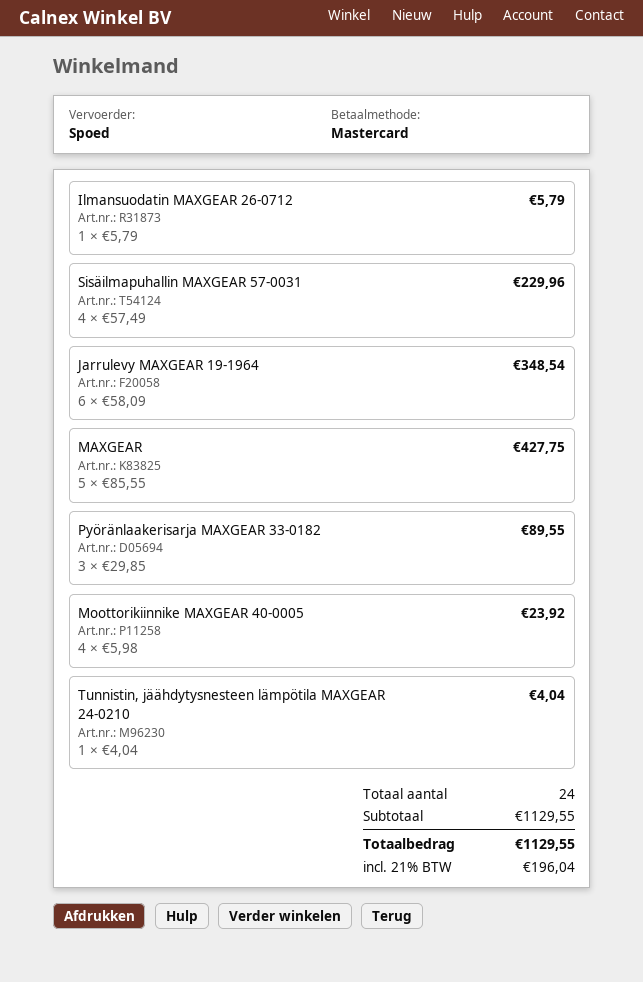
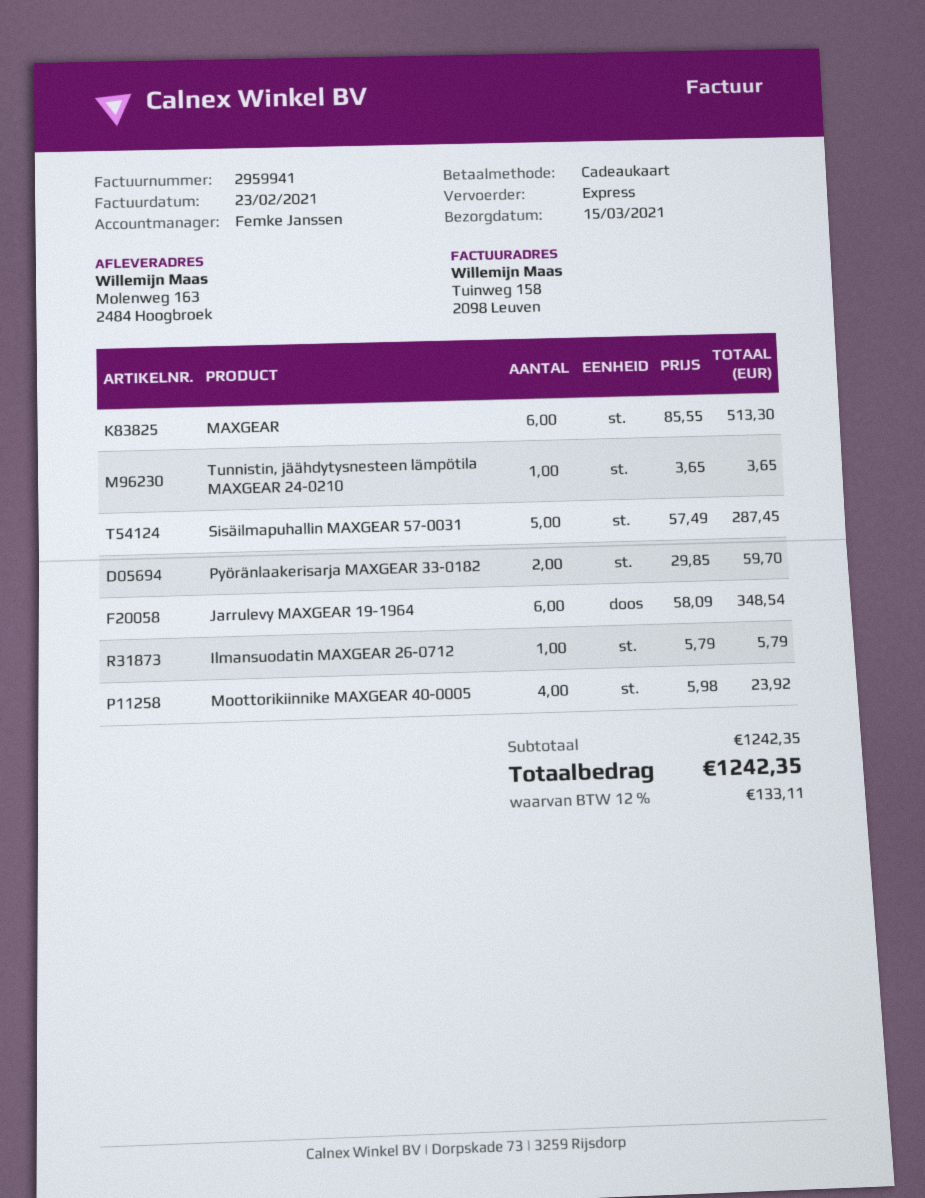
payment method: Mastercard -> gift card
Sisäilmapuhallin MAXGEAR 57-0031: 4 x 57.49 = 229.96 -> 5 x 57.49 = 287.45
MAXGEAR: 5 x 85.55 = 427.75 -> 6 x 85.55 = 513.30
Pyöränlaakerisarja MAXGEAR 33-0182: 3 x 29.85 = 89.55 -> 2 x 29.85 = 59.70
Tunnistin, jäähdytysnesteen lämpötila MAXGEAR 24-0210: 1 x 4.04 = 4.04 -> 1 x 3.65 = 3.65
subtotal: 1129.55 -> 1242.35
tax: 21% = 196.04 -> 12% = 133.11
total: 1129.55 -> 1242.35

